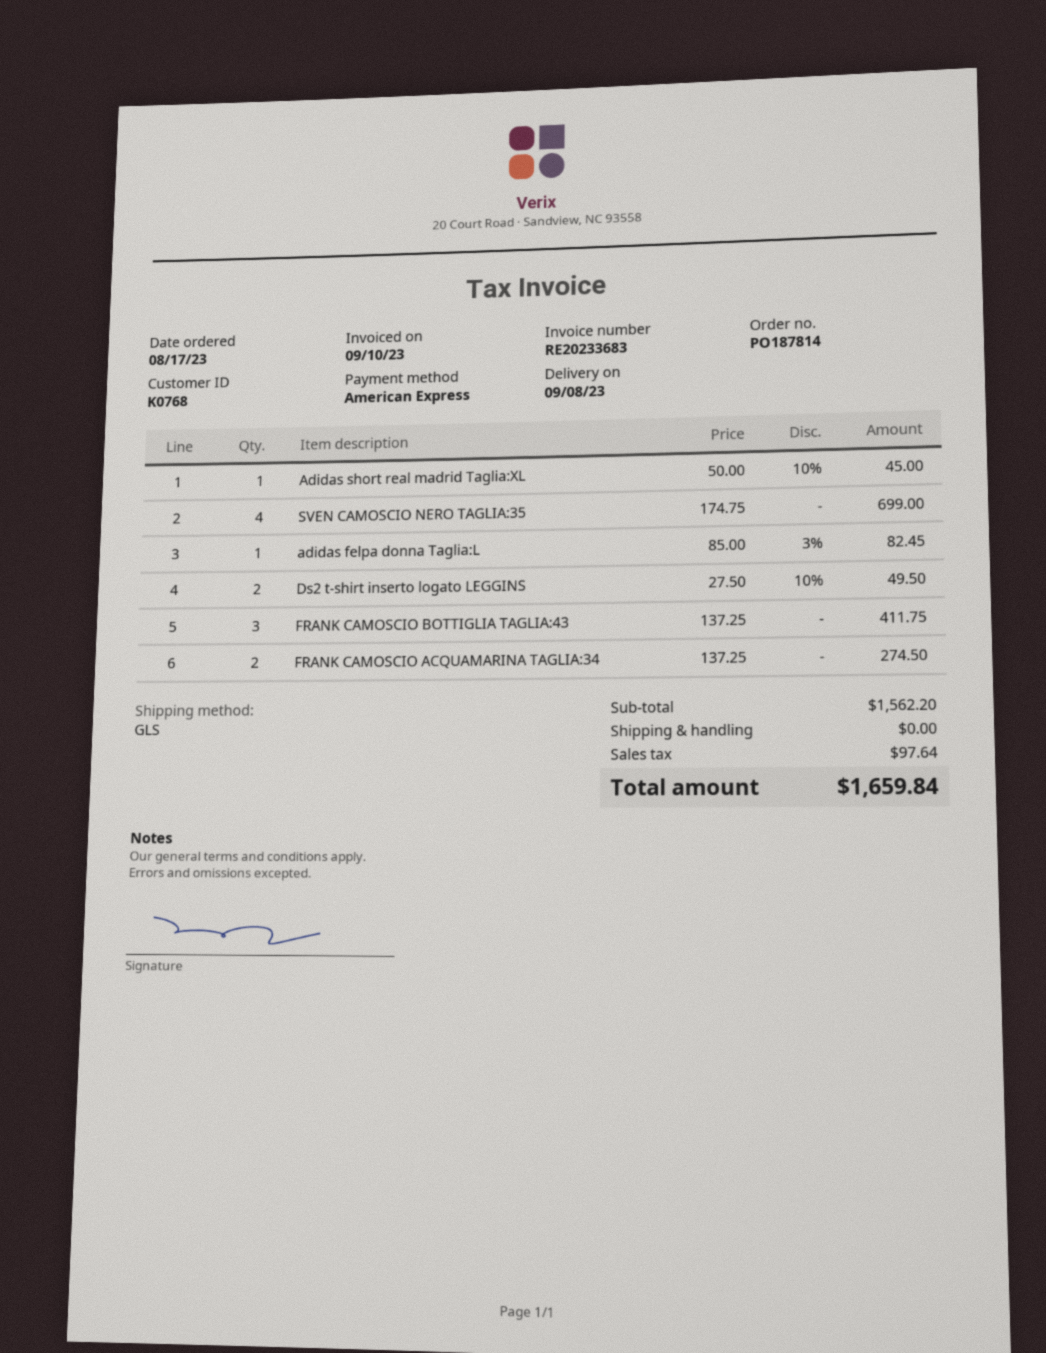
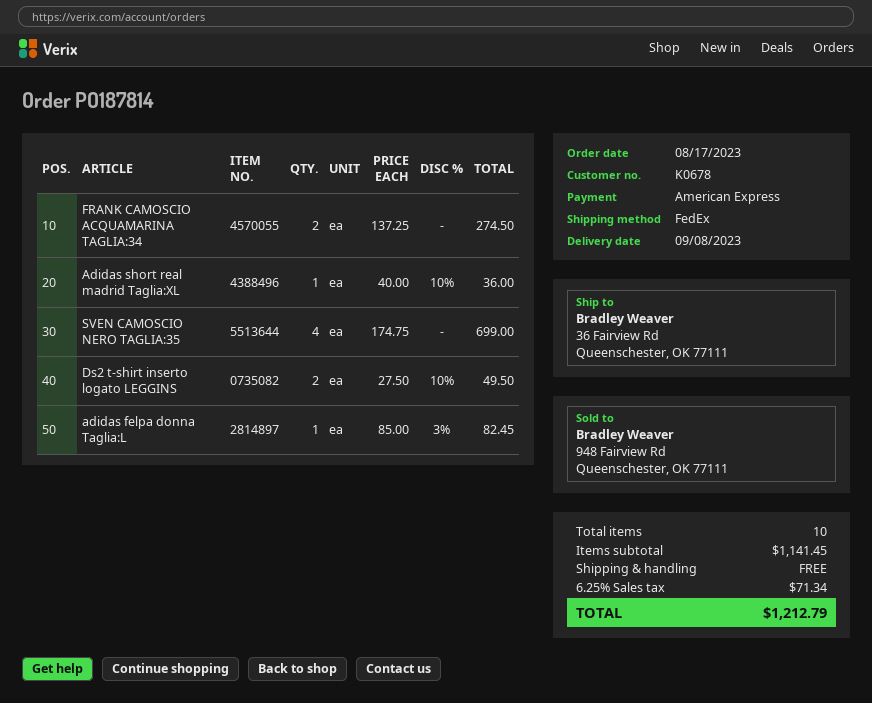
customer number: K0768 -> K0678
shipping method: GLS -> FedEx
Adidas short real madrid Taglia:XL: 1 x 50.00 - 10% = 45.00 -> 1 x 40.00 - 10% = 36.00
FRANK CAMOSCIO BOTTIGLIA TAGLIA:43: 3 x 137.25 = 411.75 -> none
subtotal: 1562.20 -> 1141.45
tax: 97.64 -> 71.34
total: 1659.84 -> 1212.79

